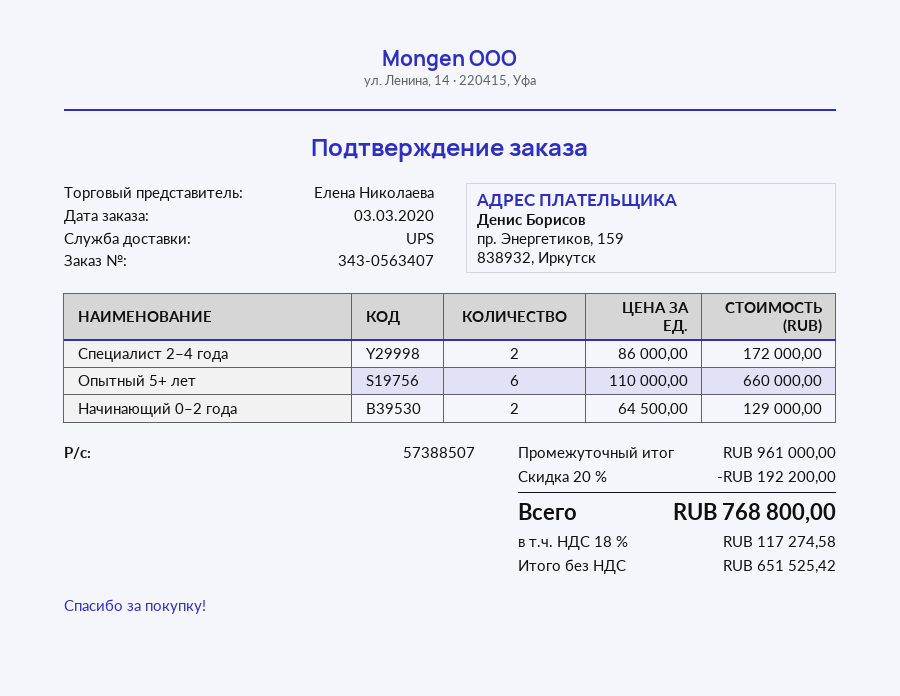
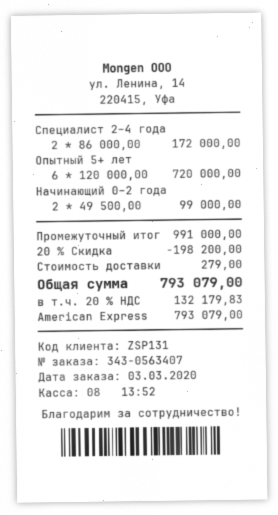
Опытный 5+ лет: 6 x 110000.00 = 660000.00 -> 6 x 120000.00 = 720000.00
Начинающий 0–2 года: 2 x 64500.00 = 129000.00 -> 2 x 49500.00 = 99000.00
subtotal: 961000.00 -> 991000.00
discount: 20% = 192200.00 -> 20% = 198200.00
shipping: none -> 279.00
tax: 18% = 117274.58 -> 20% = 132179.83
total: 768800.00 -> 793079.00

